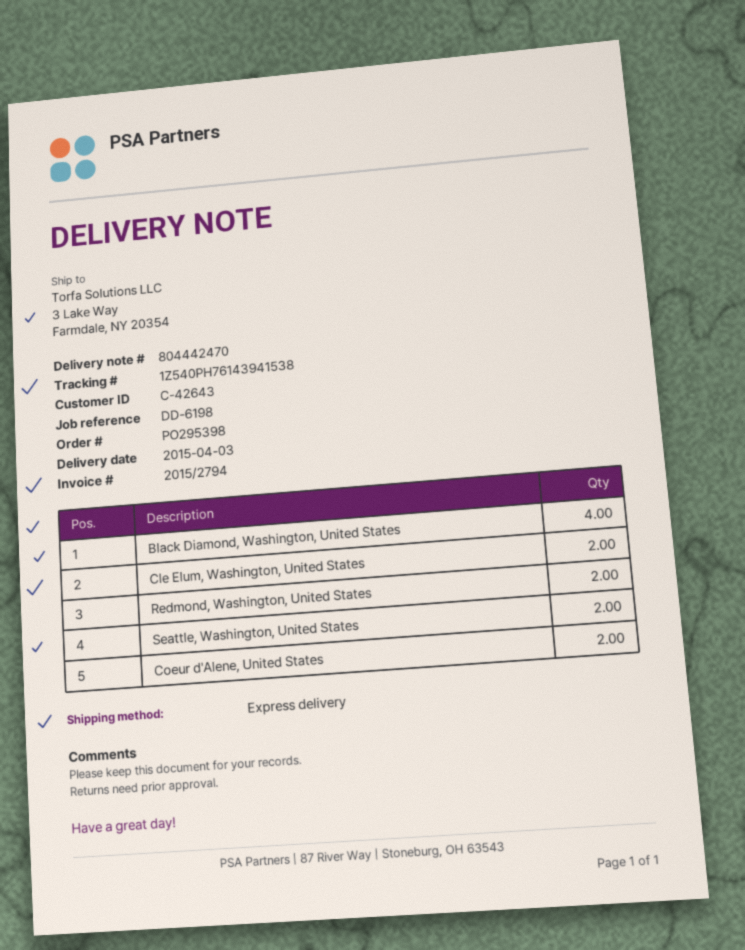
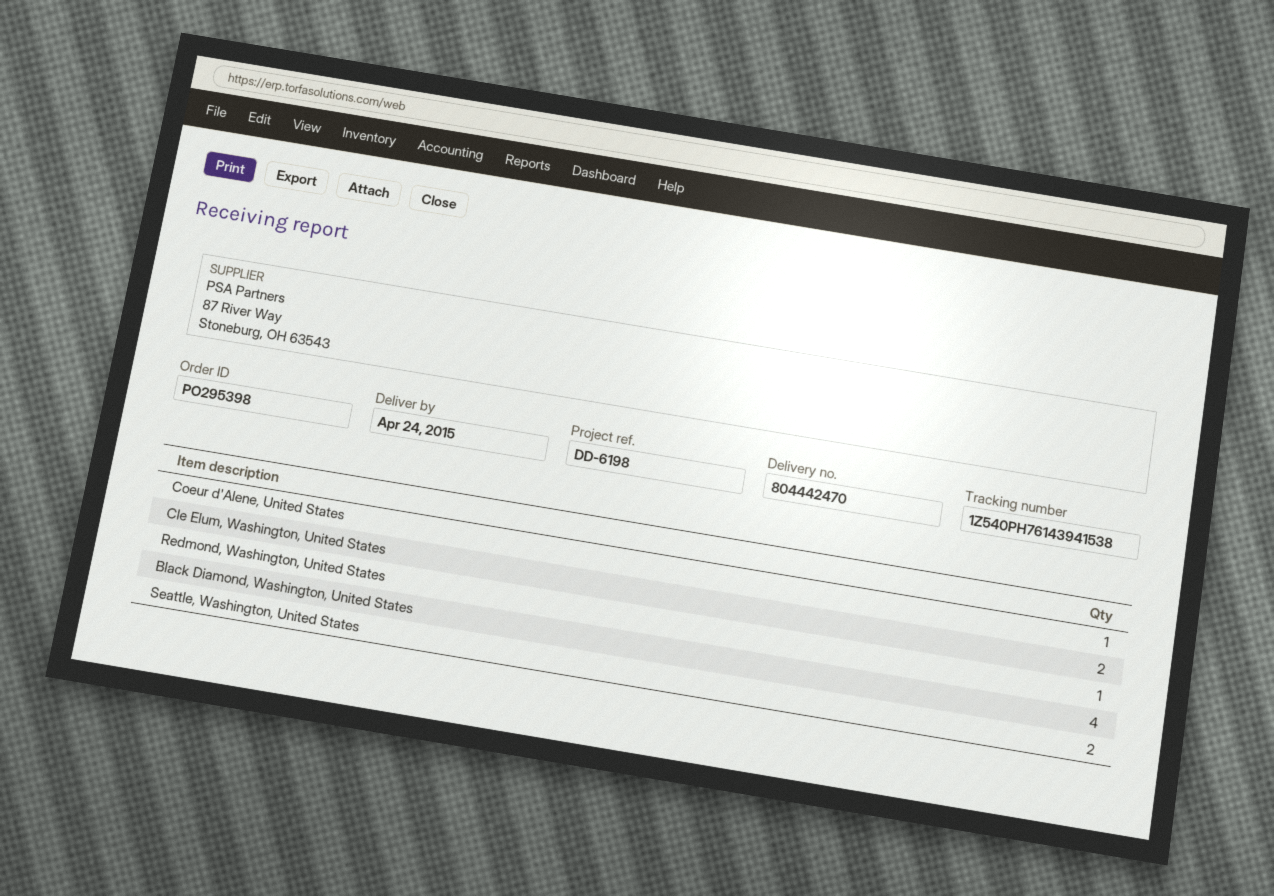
delivery date: 2015-04-03 -> 2015-04-24
Redmond, Washington, United States: 2 -> 1
Coeur d'Alene, United States: 2 -> 1

